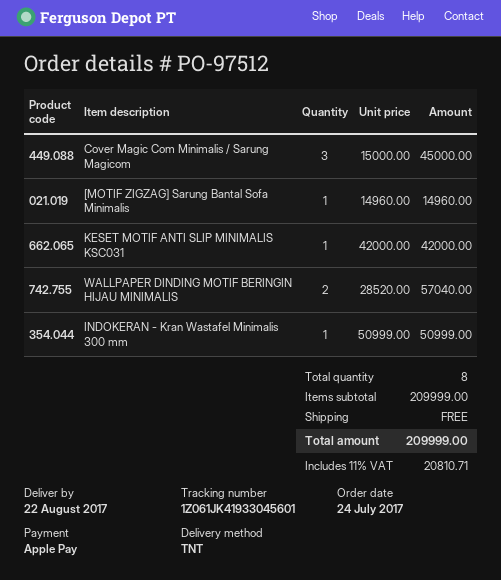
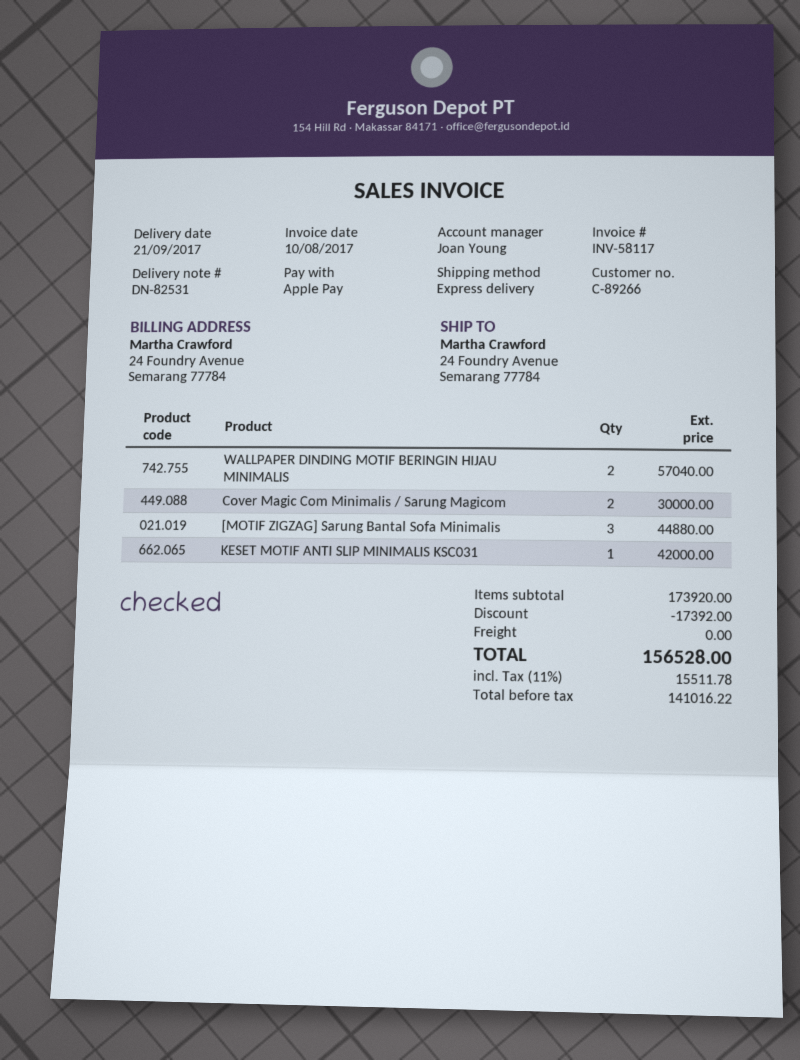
delivery date: 2017-08-22 -> 2017-09-21
shipping method: TNT -> express
Cover Magic Com Minimalis / Sarung Magicom: 3 for 45000.00 -> 2 for 30000.00
[MOTIF ZIGZAG] Sarung Bantal Sofa Minimalis: 1 for 14960.00 -> 3 for 44880.00
INDOKERAN - Kran Wastafel Minimalis 300 mm: 1 for 50999.00 -> none
subtotal: 209999.00 -> 173920.00
discount: none -> 17392.00
tax: 11% = 20810.71 -> 11% = 15511.78
total: 209999.00 -> 156528.00

